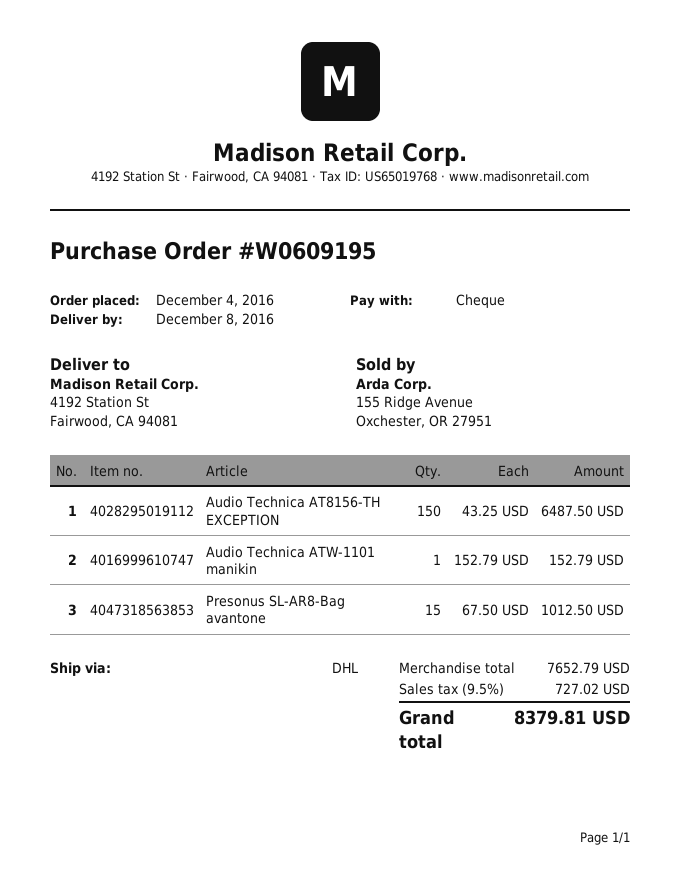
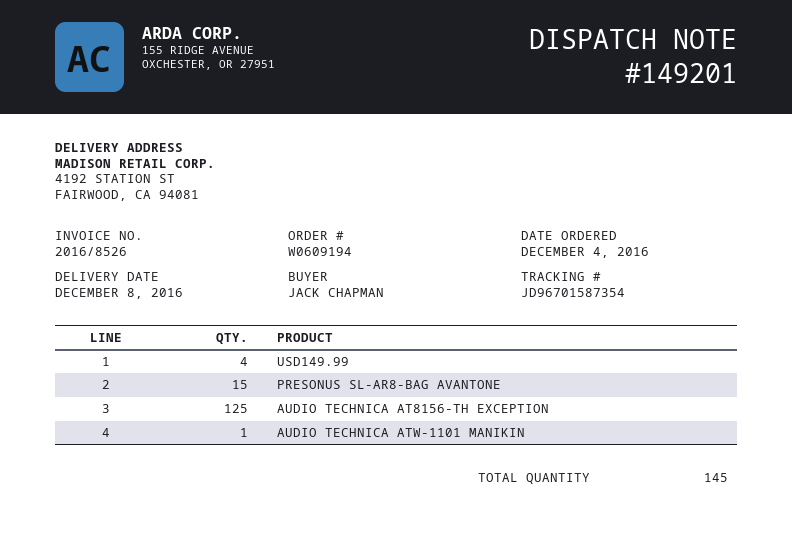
order number: W0609195 -> W0609194
Audio Technica AT8156-TH EXCEPTION: 150 -> 125
USD149.99: none -> 4

